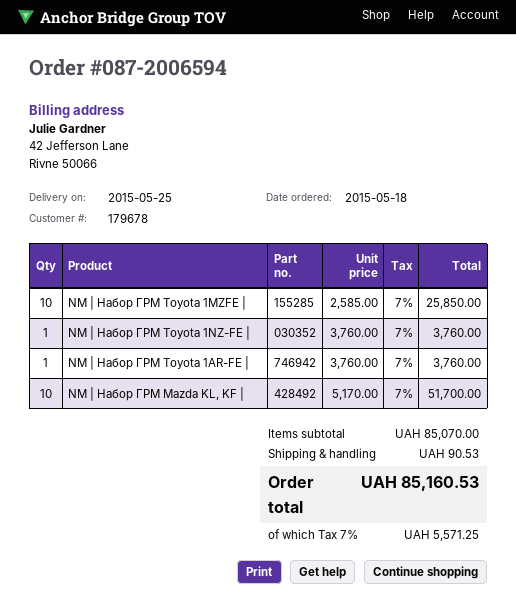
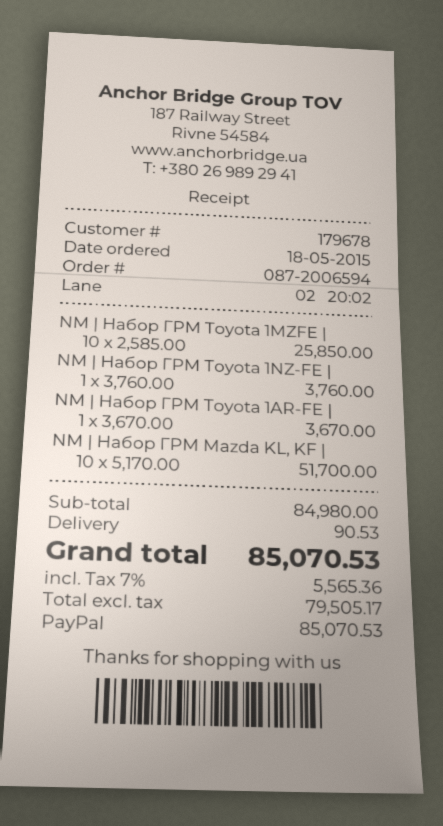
NM | Набор ГРМ Toyota 1AR-FE |: 1 x 3760.00 = 3760.00 -> 1 x 3670.00 = 3670.00
subtotal: 85070.00 -> 84980.00
tax: 7% = 5571.25 -> 7% = 5565.36
total: 85160.53 -> 85070.53

